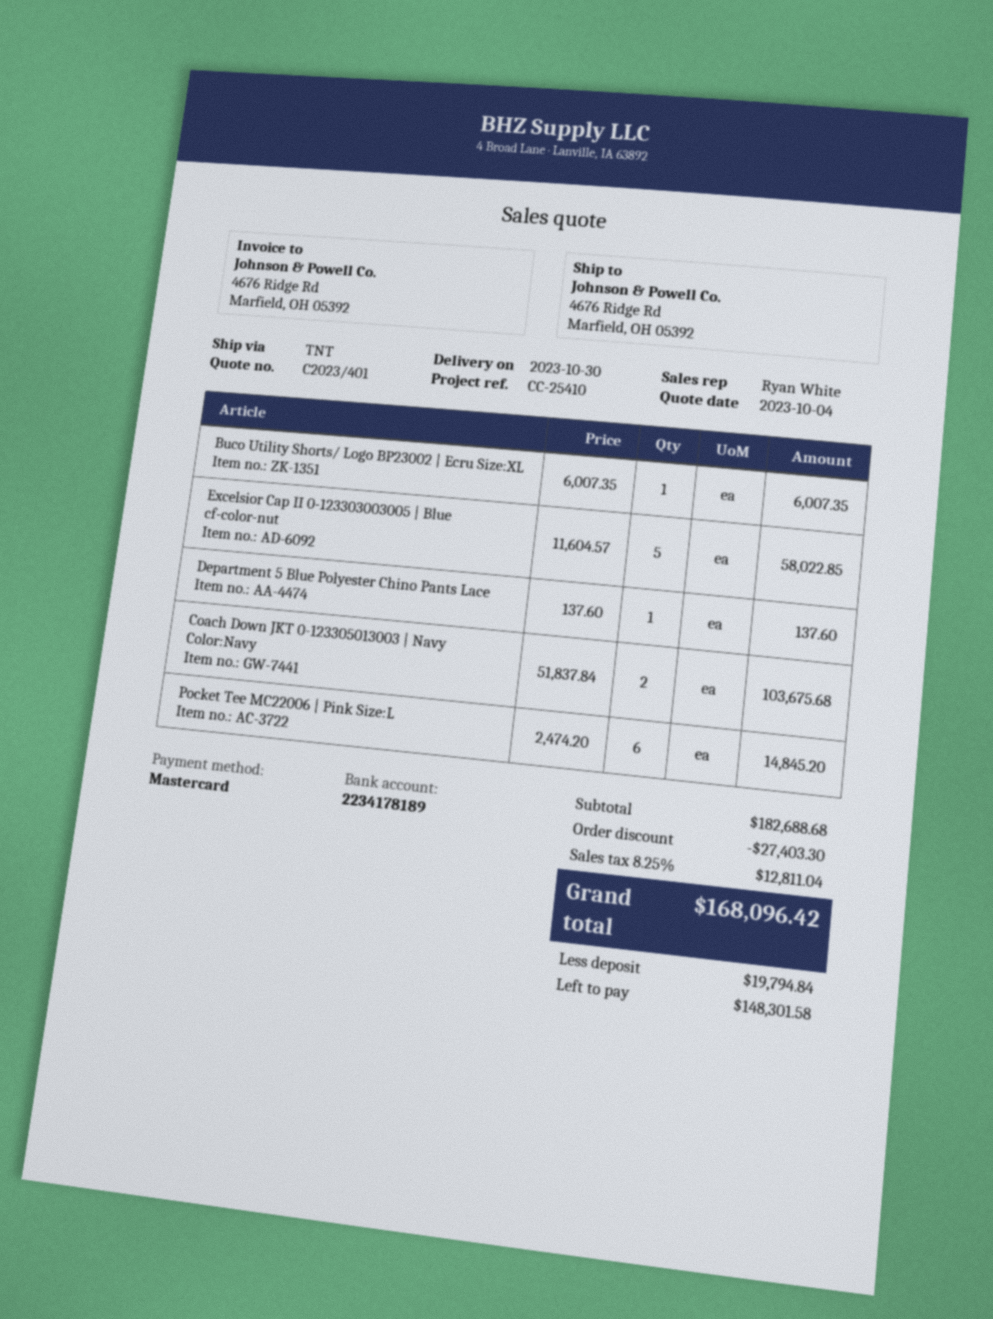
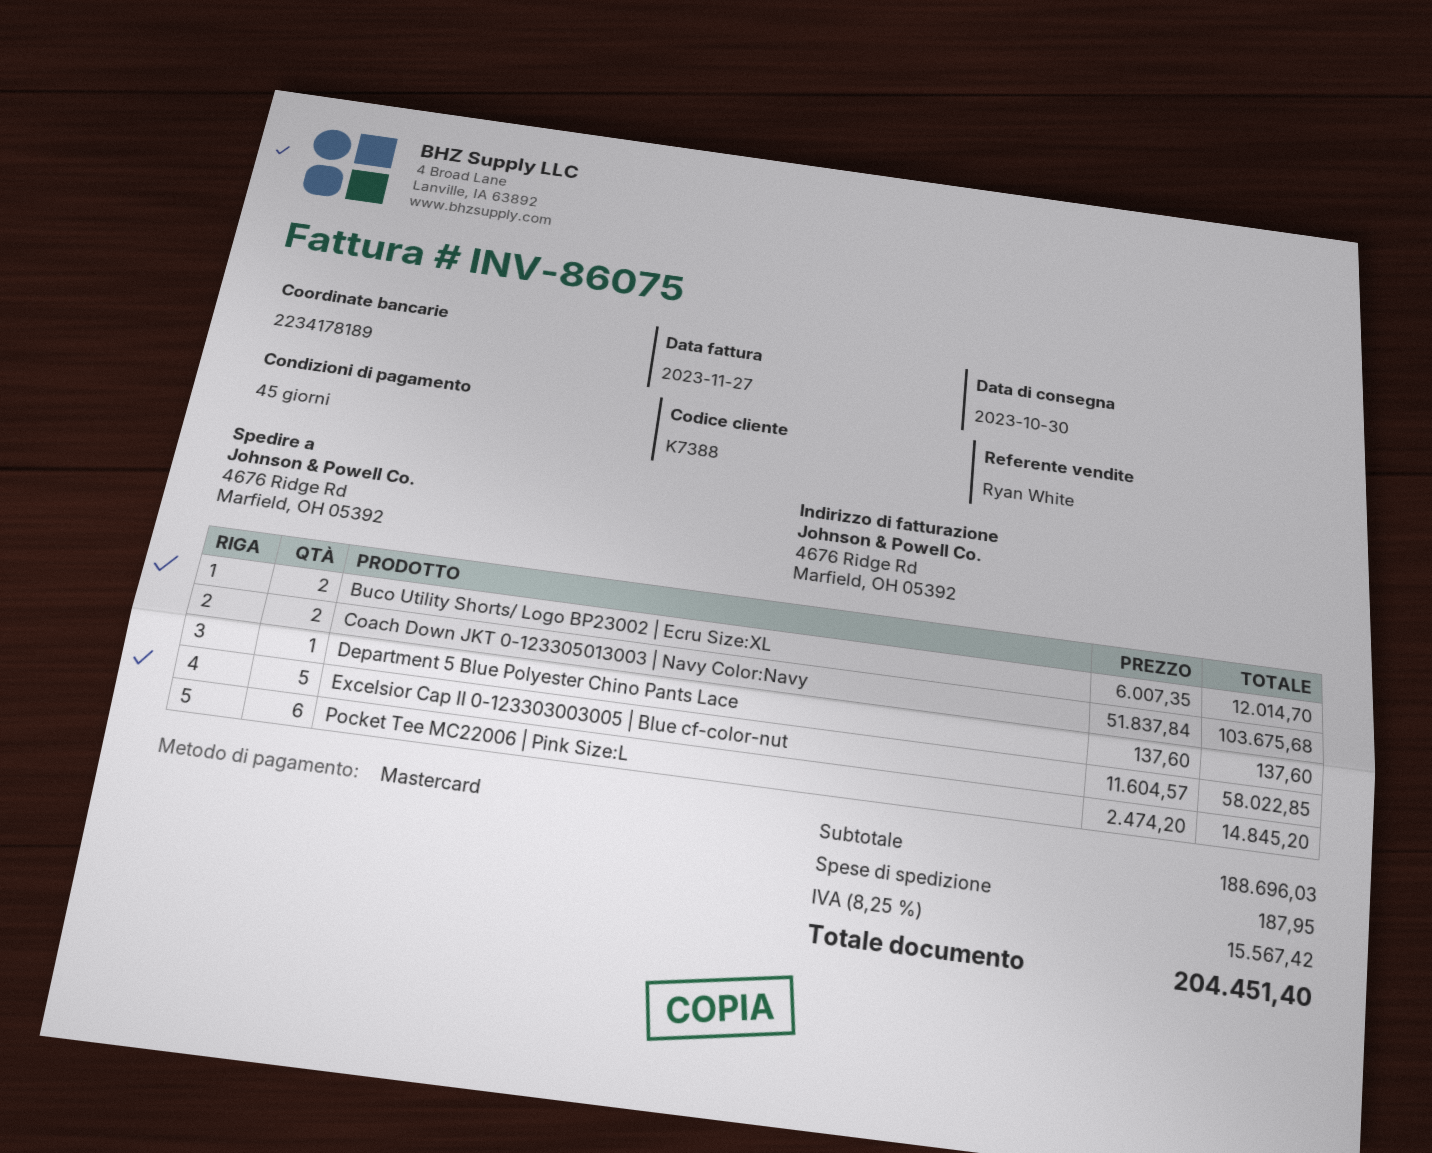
Buco Utility Shorts/ Logo BP23002 | Ecru Size:XL: 1 x 6007.35 = 6007.35 -> 2 x 6007.35 = 12014.70
subtotal: 182688.68 -> 188696.03
discount: 27403.30 -> none
shipping: none -> 187.95
tax: 8.25% = 12811.04 -> 8.25% = 15567.42
total: 168096.42 -> 204451.40

